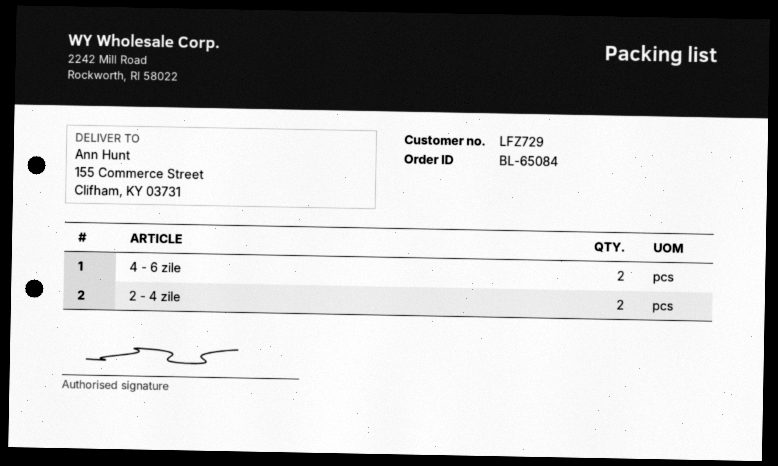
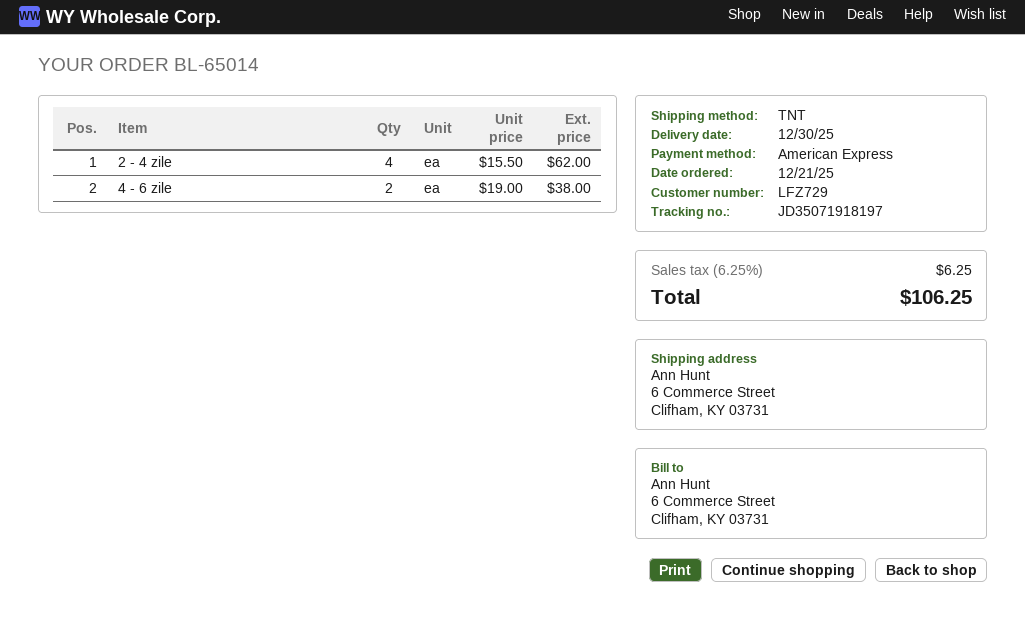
order number: BL-65084 -> BL-65014
ship to: 155 Commerce Street, Clifham, KY 03731 -> 6 Commerce Street, Clifham, KY 03731
2 - 4 zile: 2 -> 4

